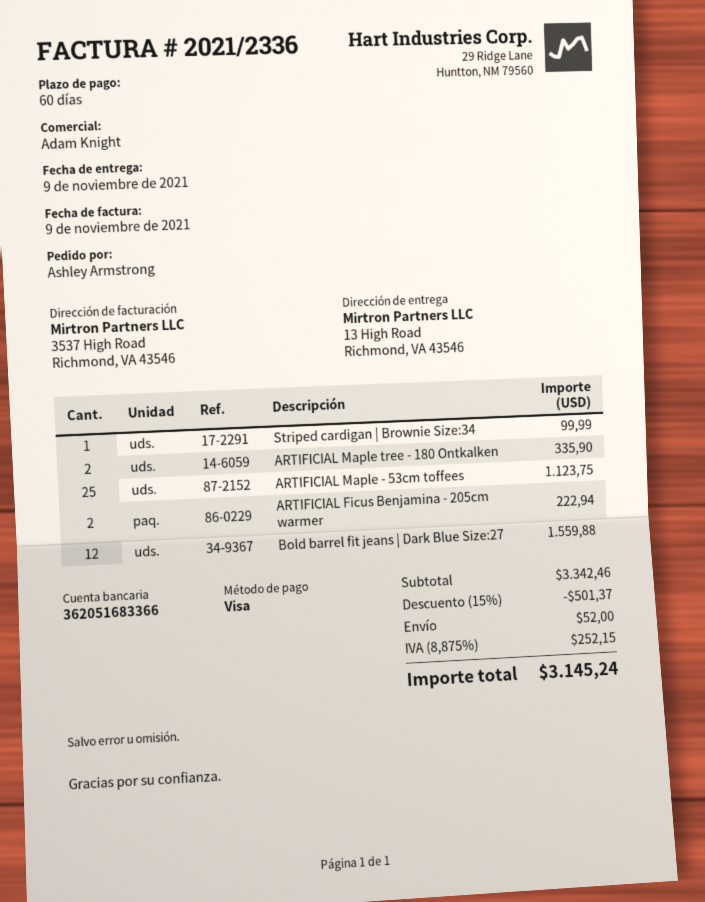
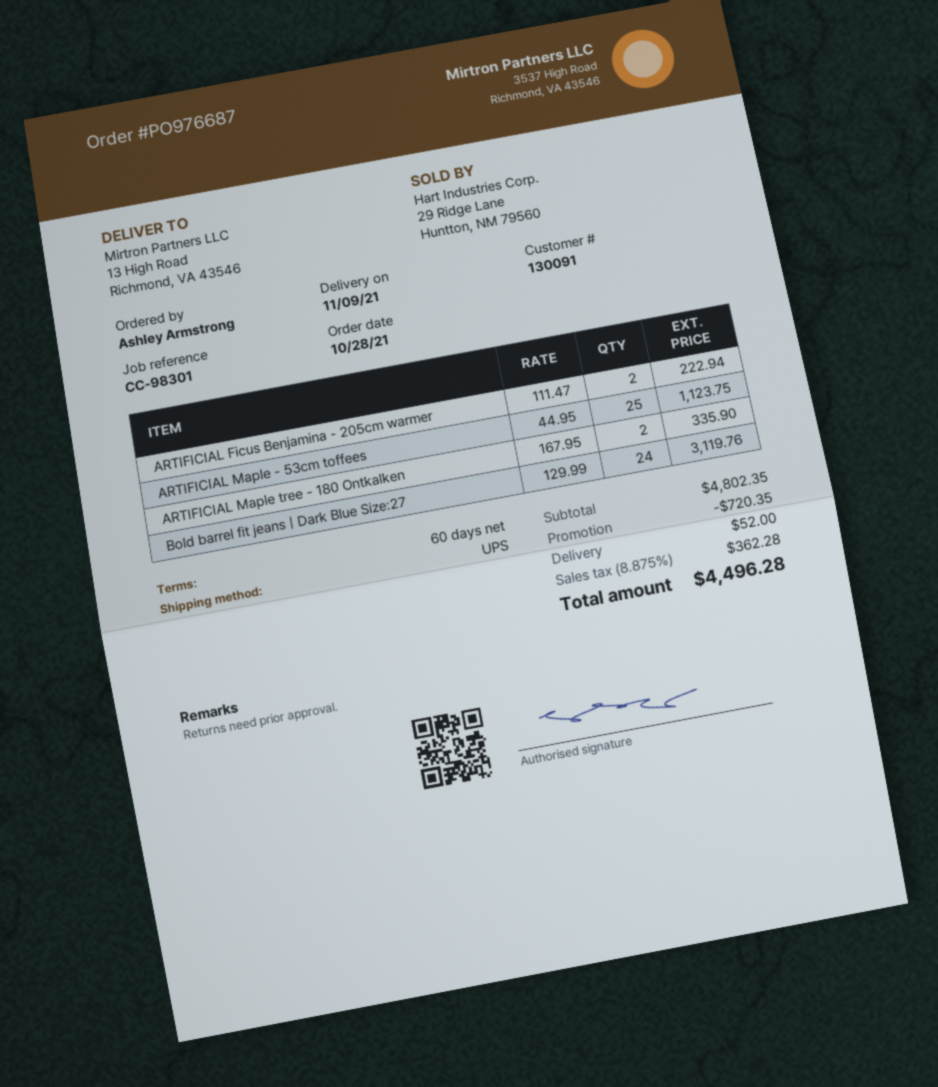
Striped cardigan | Brownie Size:34: 1 for 99.99 -> none
Bold barrel fit jeans | Dark Blue Size:27: 12 for 1559.88 -> 24 for 3119.76
subtotal: 3342.46 -> 4802.35
discount: 501.37 -> 720.35
tax: 8.875% = 252.15 -> 8.875% = 362.28
total: 3145.24 -> 4496.28

